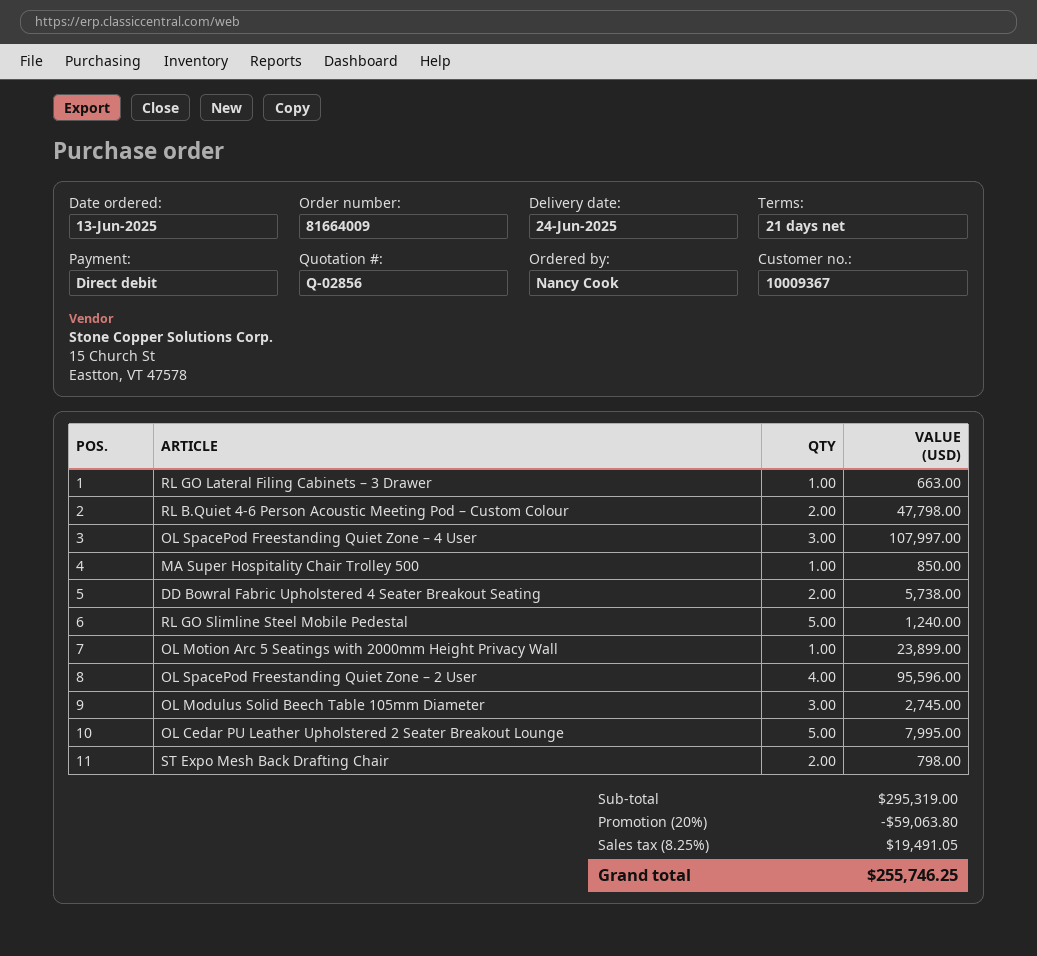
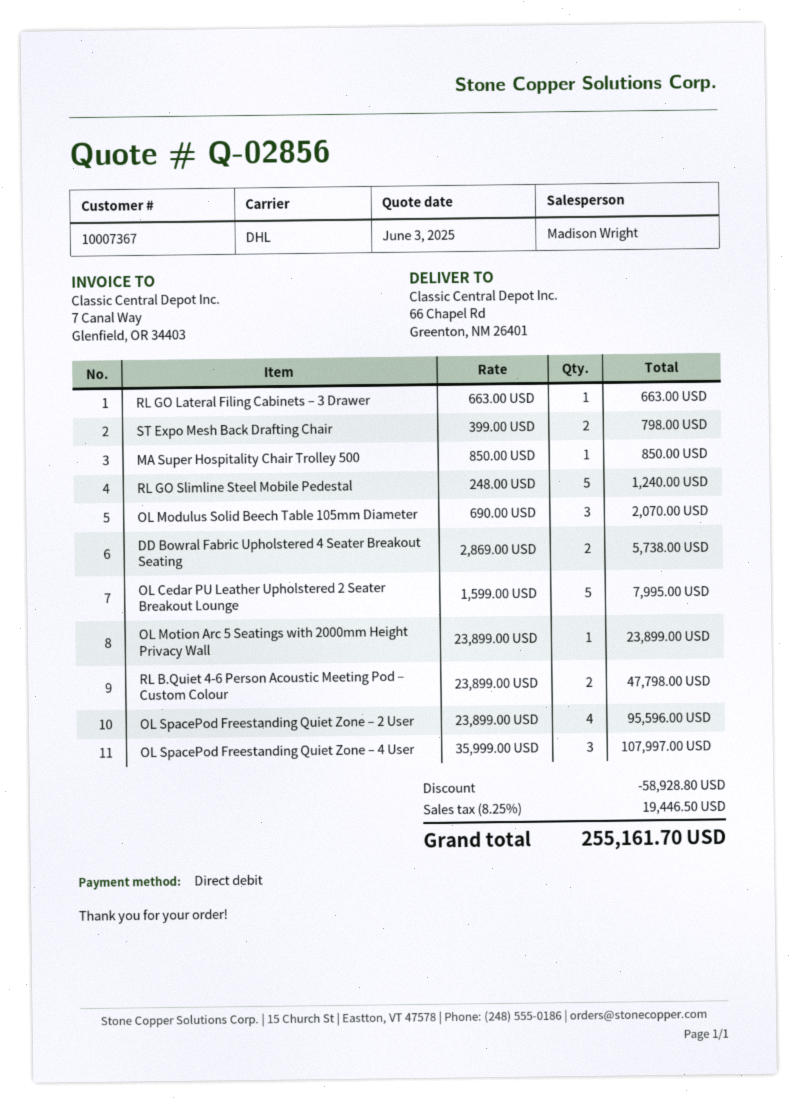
customer number: 10009367 -> 10007367
OL Modulus Solid Beech Table 105mm Diameter: 3 for 2745.00 -> 3 for 2070.00
discount: 59063.80 -> 58928.80
tax: 8.25% = 19491.05 -> 8.25% = 19446.50
total: 255746.25 -> 255161.70

